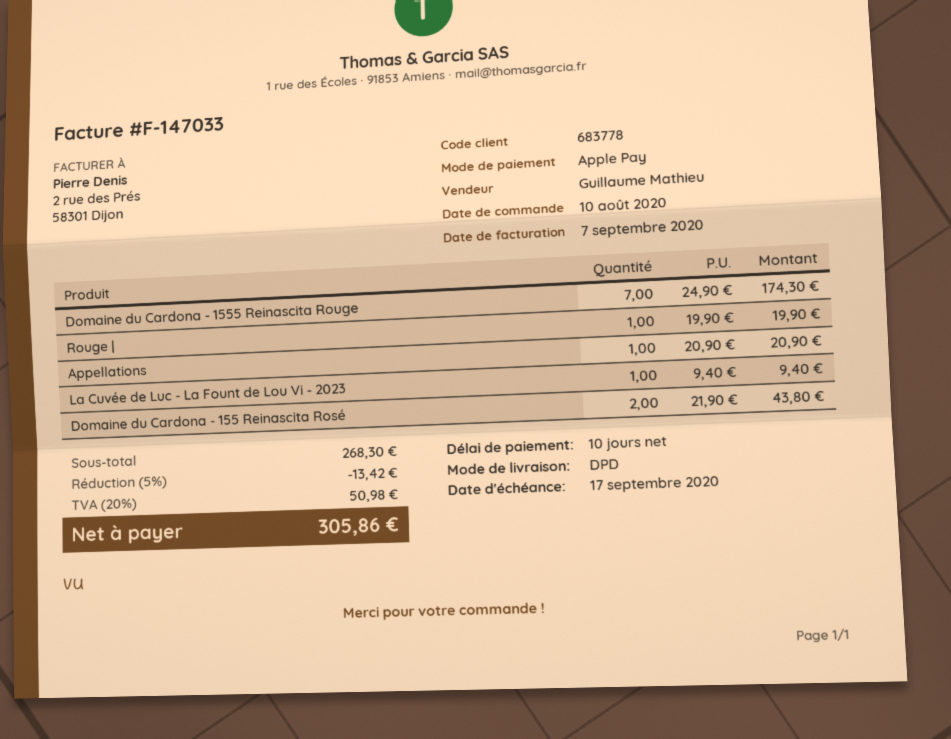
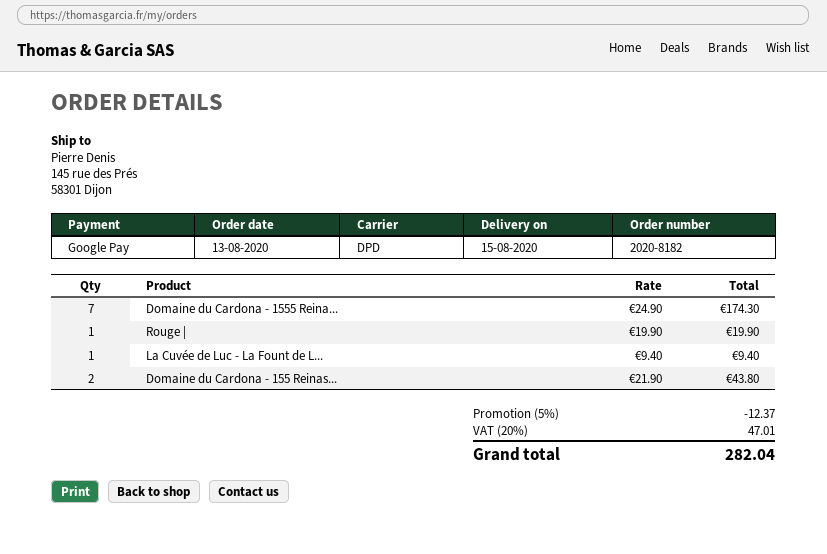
order date: 2020-08-10 -> 2020-08-13
payment method: Apple Pay -> Google Pay
Appellations: 1 x 20.90 = 20.90 -> none
discount: 5% = 13.42 -> 5% = 12.37
tax: 20% = 50.98 -> 20% = 47.01
total: 305.86 -> 282.04

